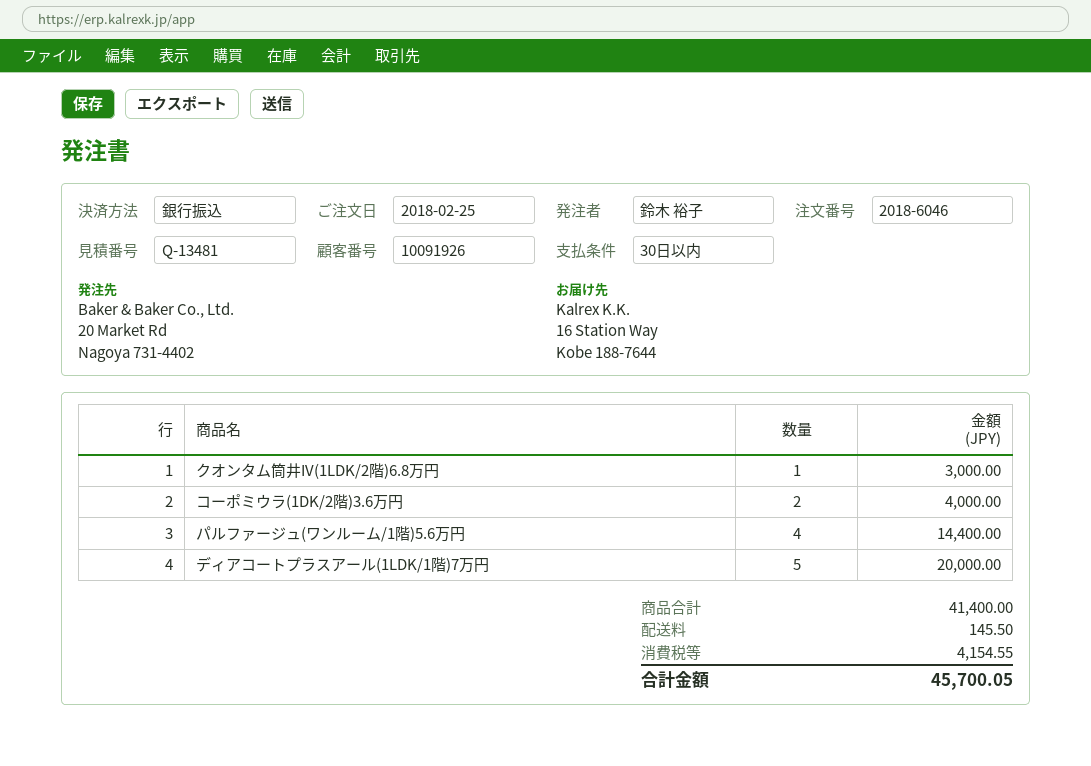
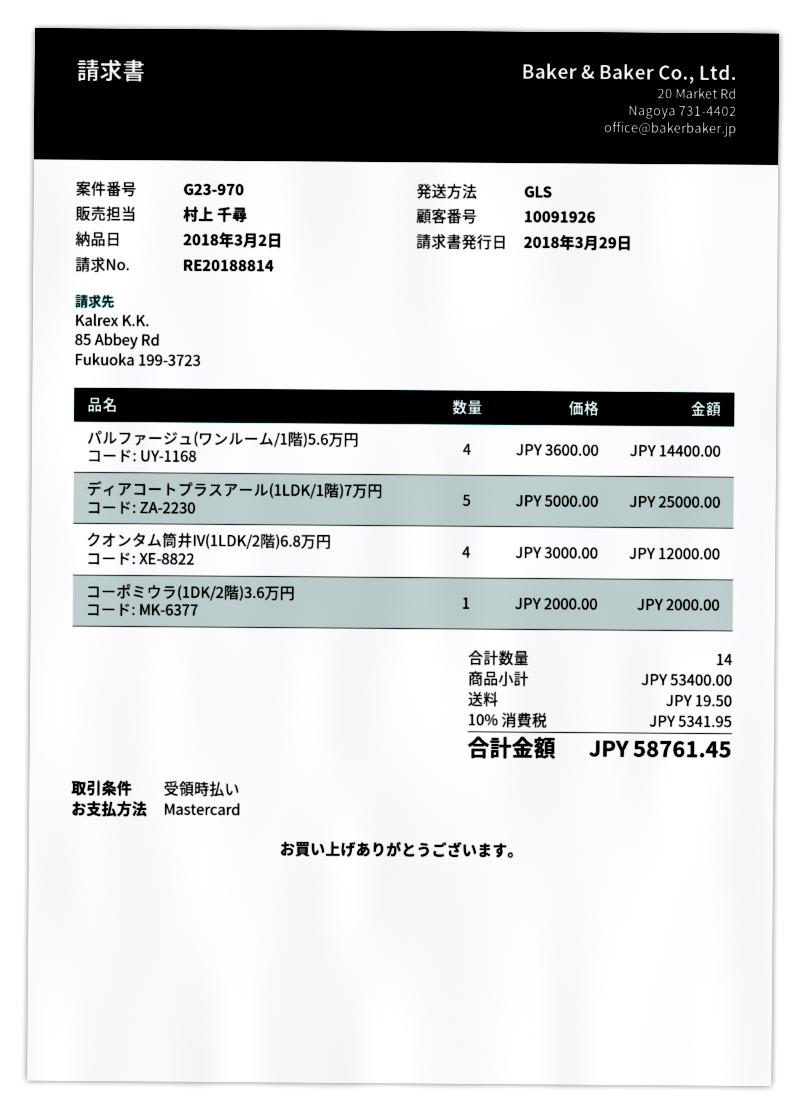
payment terms: 30 days -> on receipt
payment method: bank transfer -> Mastercard
クオンタム筒井IV(1LDK/2階)6.8万円: 1 for 3000.00 -> 4 for 12000.00
コーポミウラ(1DK/2階)3.6万円: 2 for 4000.00 -> 1 for 2000.00
ディアコートプラスアール(1LDK/1階)7万円: 5 for 20000.00 -> 5 for 25000.00
subtotal: 41400.00 -> 53400.00
shipping: 145.50 -> 19.50
tax: 4154.55 -> 5341.95
total: 45700.05 -> 58761.45

